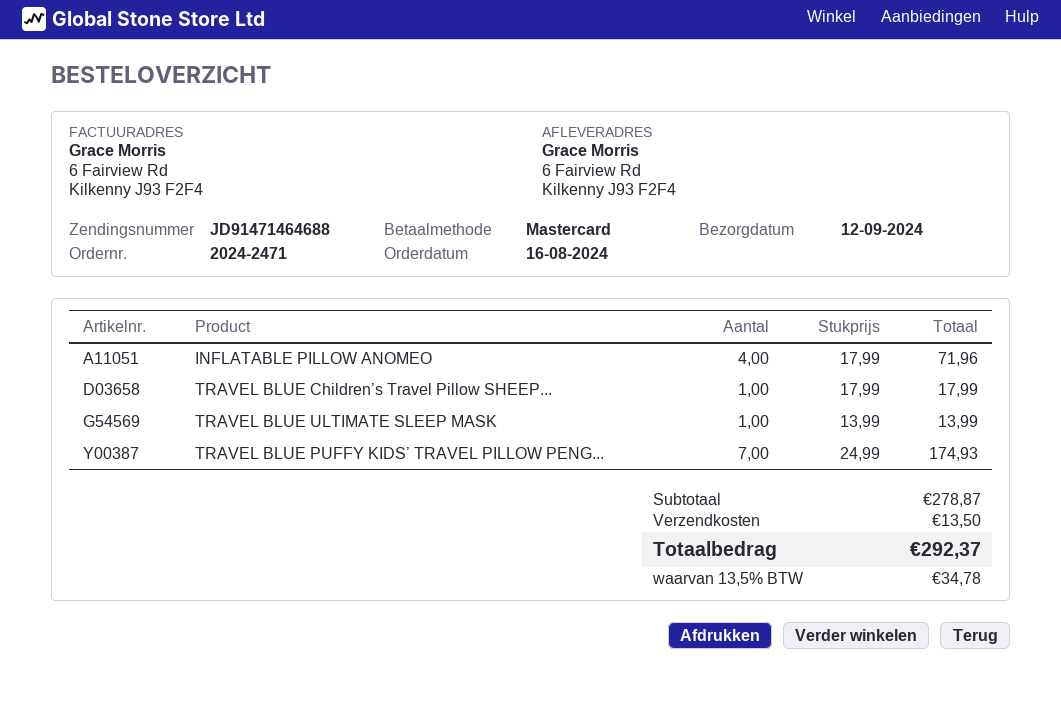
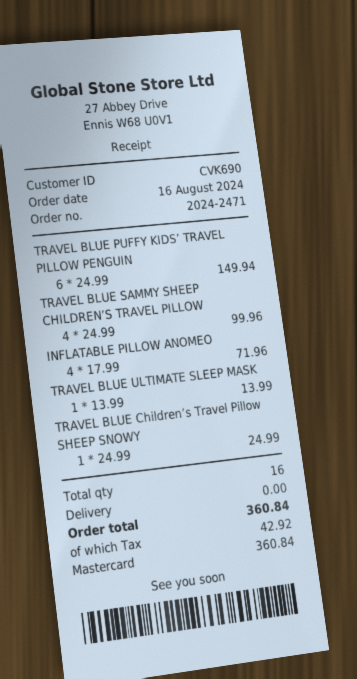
TRAVEL BLUE Children’s Travel Pillow SHEEP...: 1 x 17.99 = 17.99 -> 1 x 24.99 = 24.99
TRAVEL BLUE PUFFY KIDS’ TRAVEL PILLOW PENG...: 7 x 24.99 = 174.93 -> 6 x 24.99 = 149.94
TRAVEL BLUE SAMMY SHEEP CHILDREN’S TRAVEL PILLOW: none -> 4 x 24.99 = 99.96
shipping: 13.50 -> 0.00
tax: 34.78 -> 42.92
total: 292.37 -> 360.84

